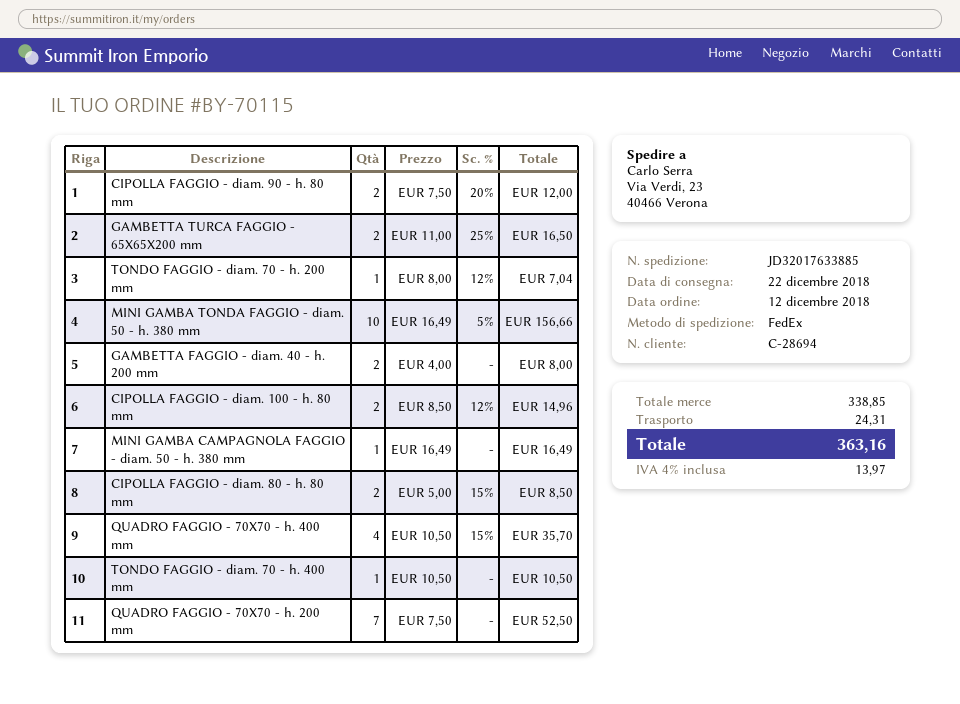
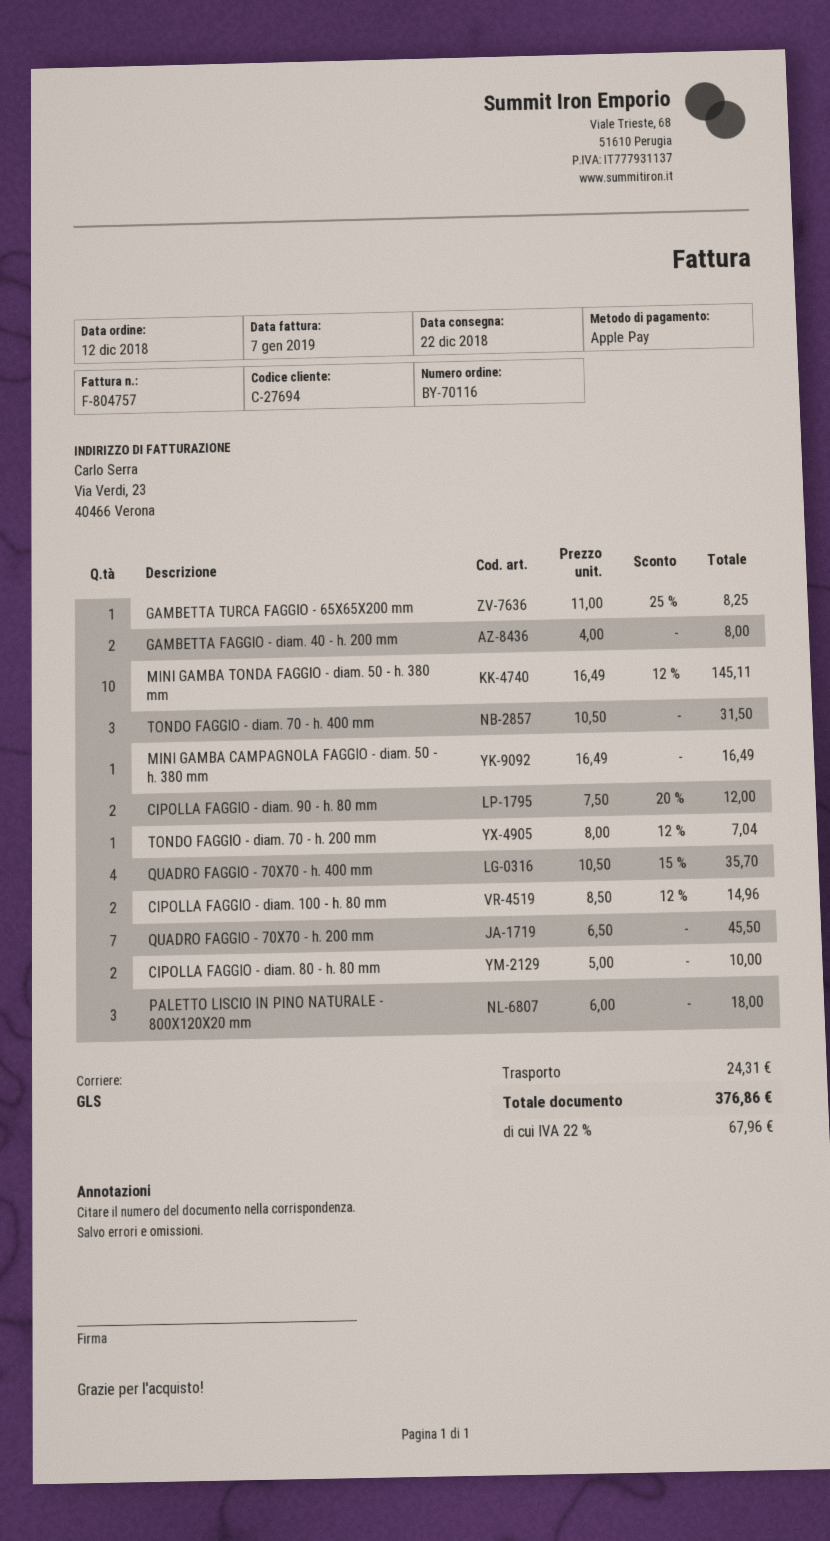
order number: BY-70115 -> BY-70116
customer number: C-28694 -> C-27694
shipping method: FedEx -> GLS
GAMBETTA TURCA FAGGIO - 65X65X200 mm: 2 x 11.00 - 25% = 16.50 -> 1 x 11.00 - 25% = 8.25
MINI GAMBA TONDA FAGGIO - diam. 50 - h. 380 mm: 10 x 16.49 - 5% = 156.66 -> 10 x 16.49 - 12% = 145.11
CIPOLLA FAGGIO - diam. 80 - h. 80 mm: 2 x 5.00 - 15% = 8.50 -> 2 x 5.00 = 10.00
TONDO FAGGIO - diam. 70 - h. 400 mm: 1 x 10.50 = 10.50 -> 3 x 10.50 = 31.50
QUADRO FAGGIO - 70X70 - h. 200 mm: 7 x 7.50 = 52.50 -> 7 x 6.50 = 45.50
PALETTO LISCIO IN PINO NATURALE - 800X120X20 mm: none -> 3 x 6.00 = 18.00
tax: 4% = 13.97 -> 22% = 67.96
total: 363.16 -> 376.86

